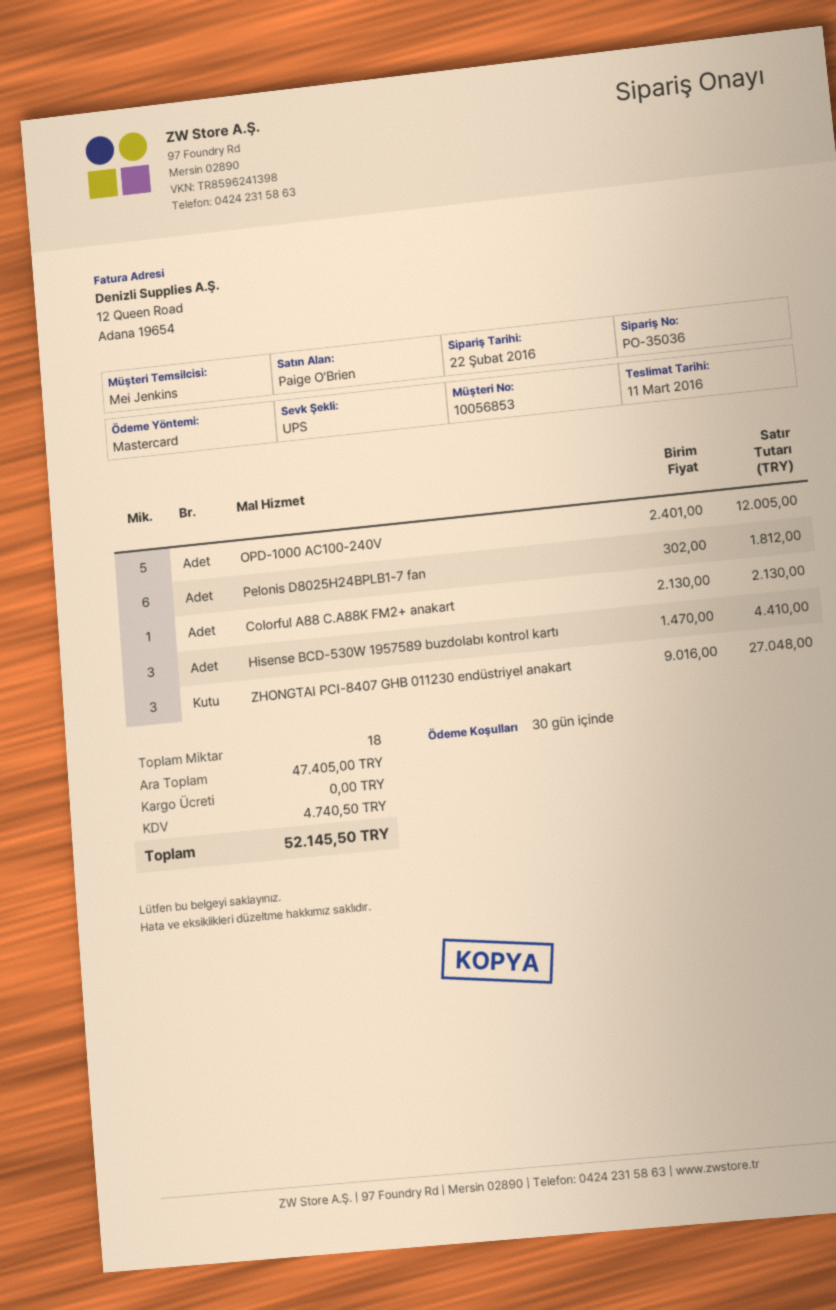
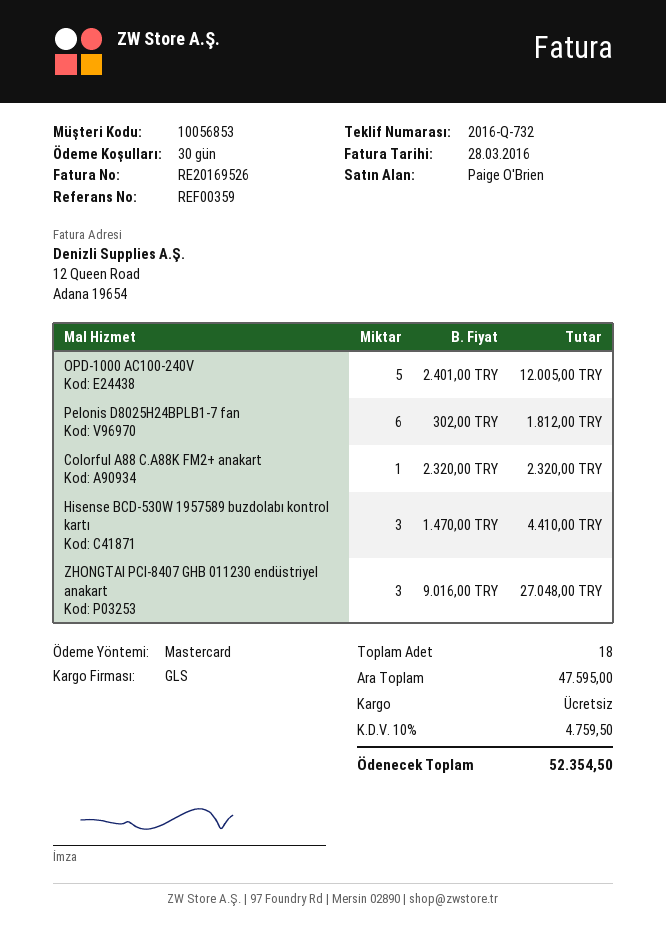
shipping method: UPS -> GLS
Colorful A88 C.A88K FM2+ anakart: 1 x 2130.00 = 2130.00 -> 1 x 2320.00 = 2320.00
subtotal: 47405.00 -> 47595.00
tax: 4740.50 -> 4759.50
total: 52145.50 -> 52354.50

